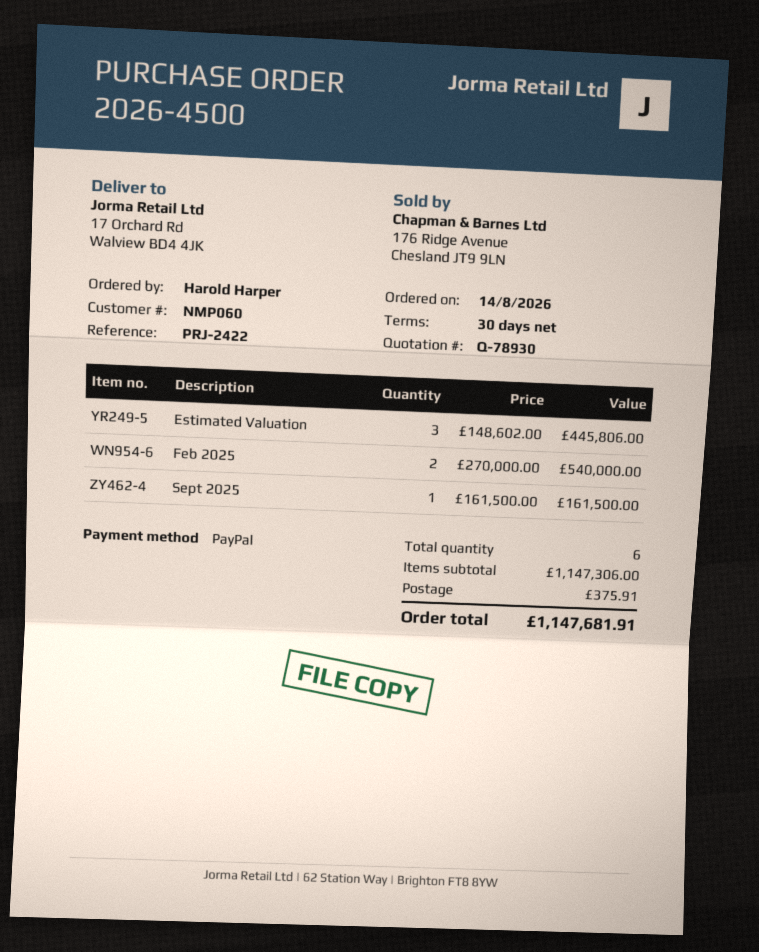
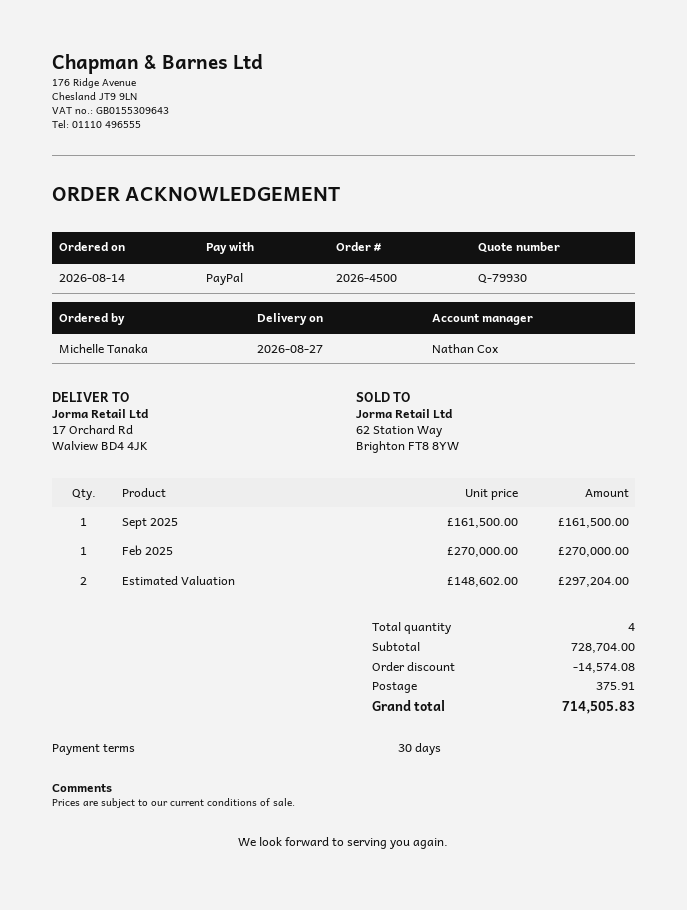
quote number: Q-78930 -> Q-79930
ordered by: Harold Harper -> Michelle Tanaka
Estimated Valuation: 3 x 148602.00 = 445806.00 -> 2 x 148602.00 = 297204.00
Feb 2025: 2 x 270000.00 = 540000.00 -> 1 x 270000.00 = 270000.00
total quantity: 6 -> 4
subtotal: 1147306.00 -> 728704.00
discount: none -> 14574.08
total: 1147681.91 -> 714505.83

